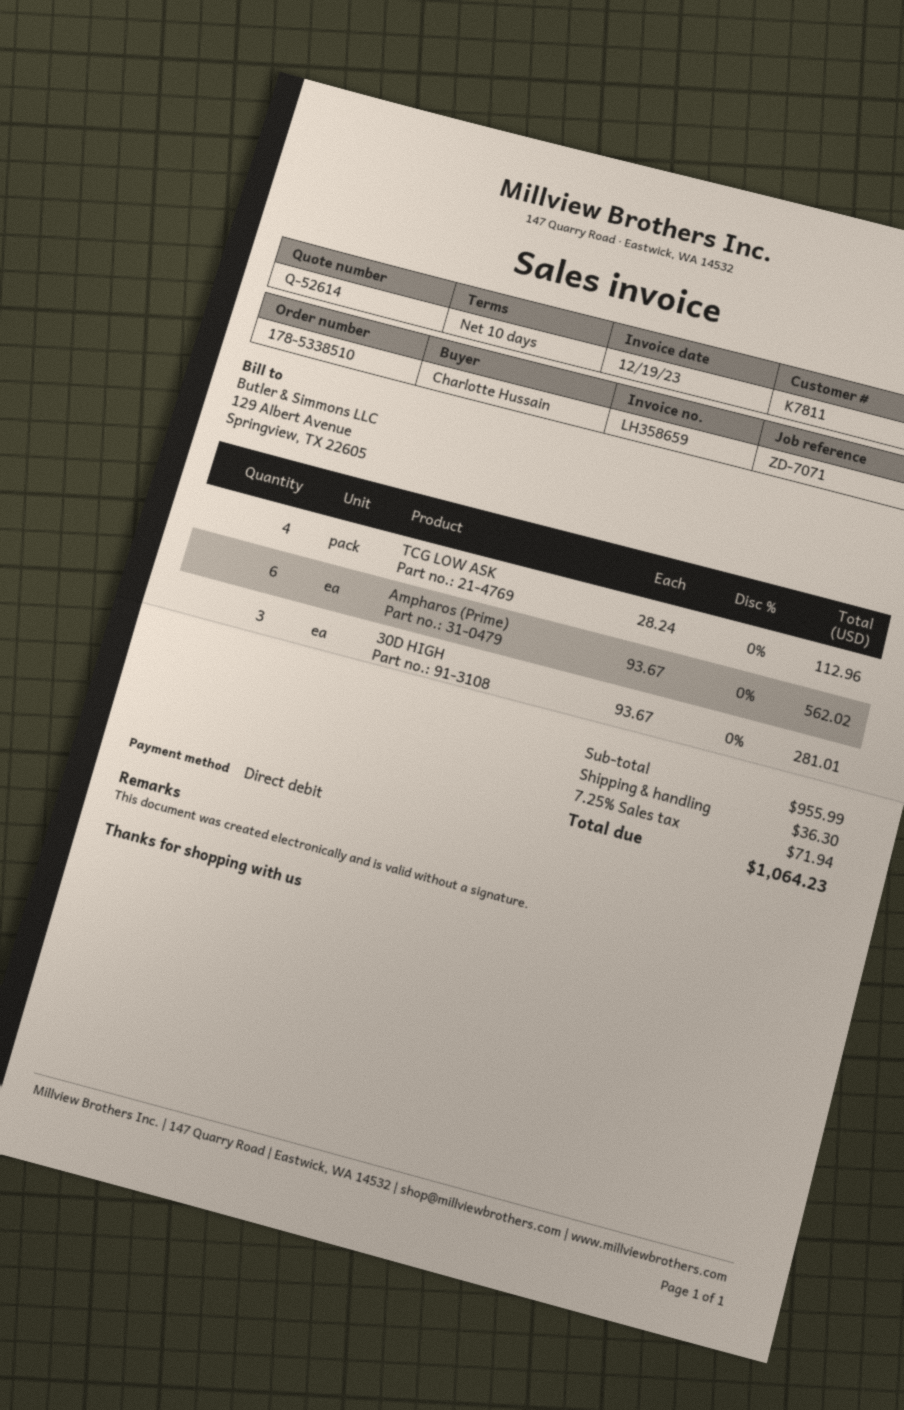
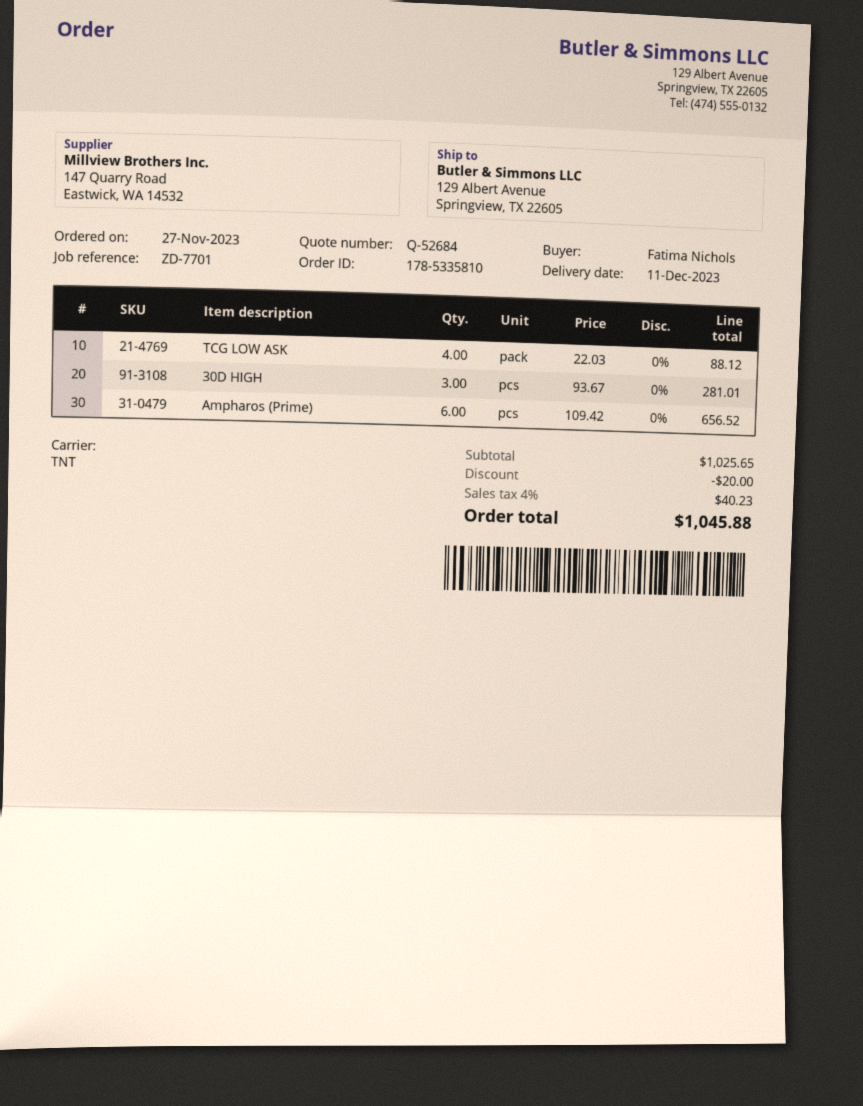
quote number: Q-52614 -> Q-52684
order number: 178-5338510 -> 178-5335810
reference: ZD-7071 -> ZD-7701
ordered by: Charlotte Hussain -> Fatima Nichols
TCG LOW ASK: 4 x 28.24 = 112.96 -> 4 x 22.03 = 88.12
Ampharos (Prime): 6 x 93.67 = 562.02 -> 6 x 109.42 = 656.52
subtotal: 955.99 -> 1025.65
discount: none -> 20.00
shipping: 36.30 -> none
tax: 7.25% = 71.94 -> 4% = 40.23
total: 1064.23 -> 1045.88

